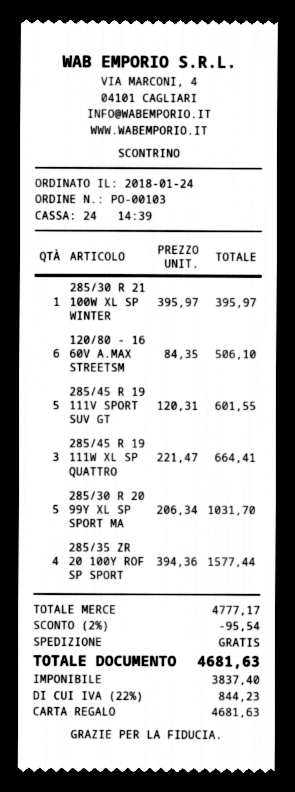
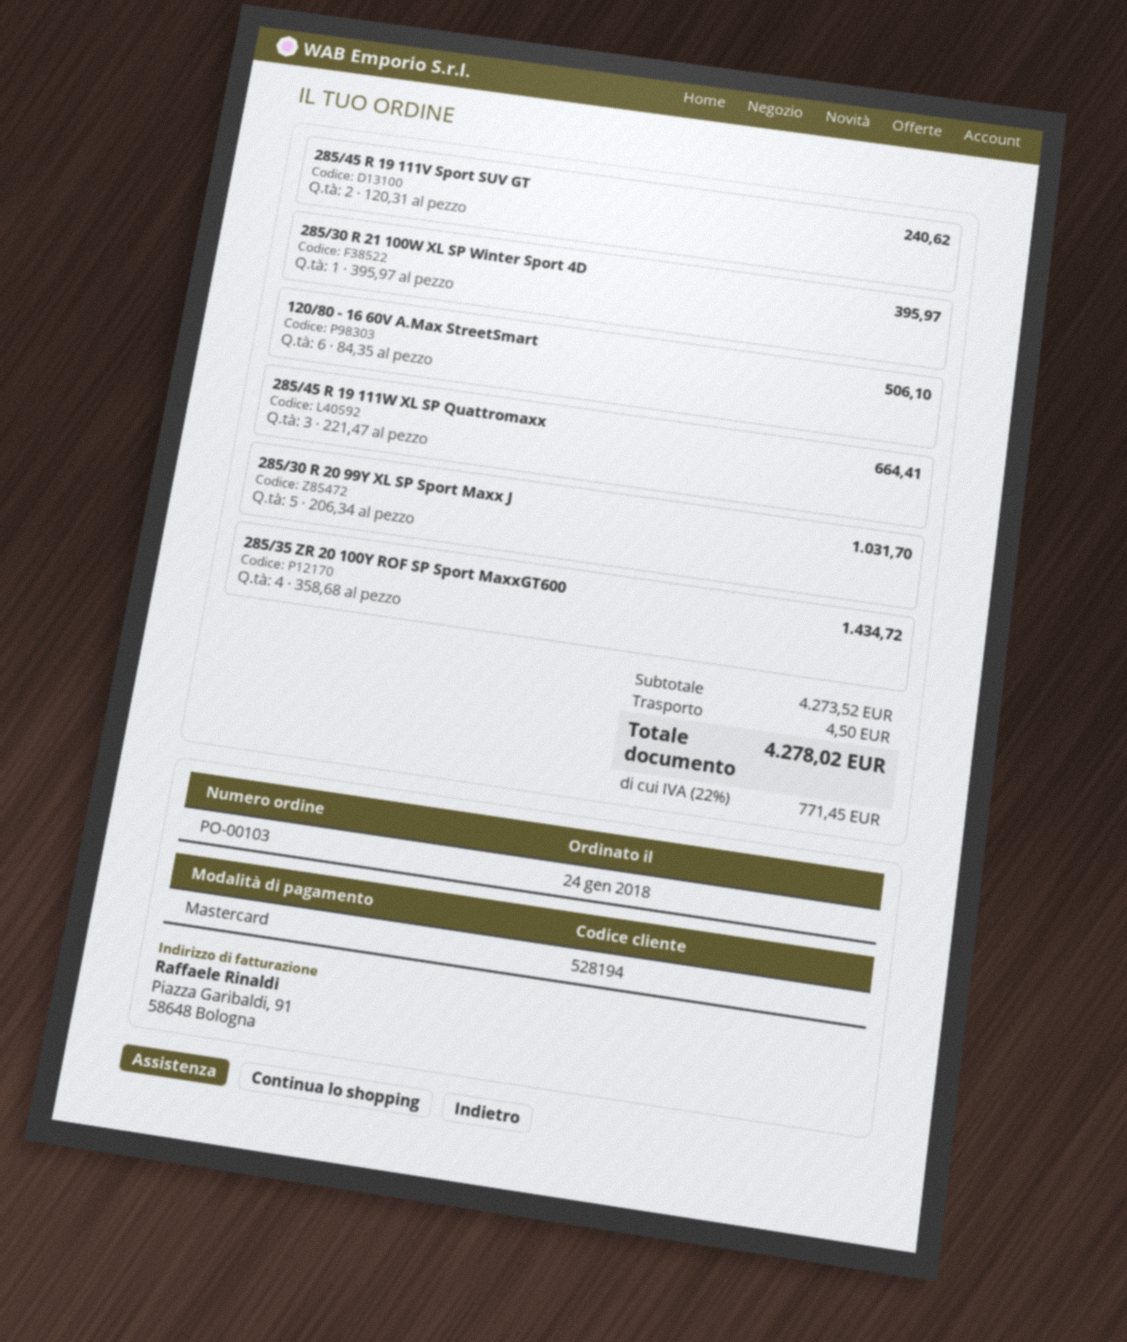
payment method: gift card -> Mastercard
285/45 R 19 111V SPORT SUV GT: 5 x 120.31 = 601.55 -> 2 x 120.31 = 240.62
285/35 ZR 20 100Y ROF SP SPORT: 4 x 394.36 = 1577.44 -> 4 x 358.68 = 1434.72
subtotal: 4777.17 -> 4273.52
discount: 2% = 95.54 -> none
shipping: 0.00 -> 4.50
tax: 22% = 844.23 -> 22% = 771.45
total: 4681.63 -> 4278.02

